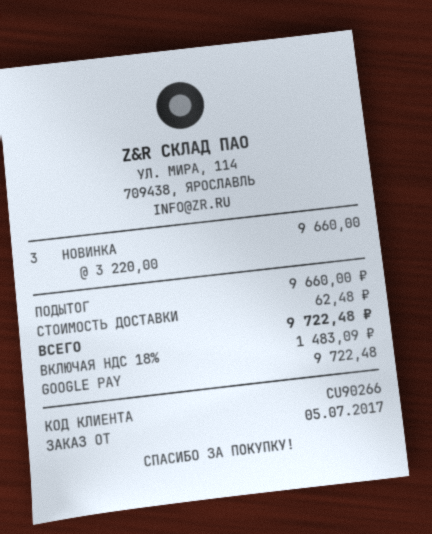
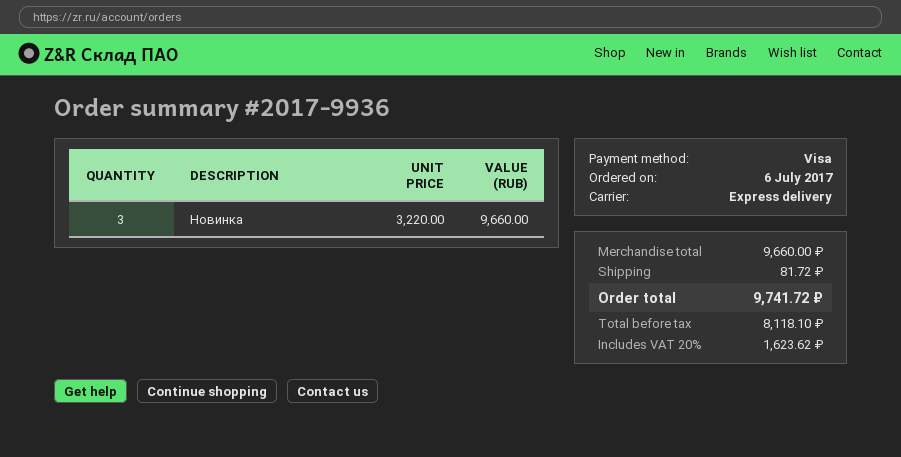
order date: 2017-07-05 -> 2017-07-06
payment method: Google Pay -> Visa
shipping: 62.48 -> 81.72
tax: 18% = 1483.09 -> 20% = 1623.62
total: 9722.48 -> 9741.72

